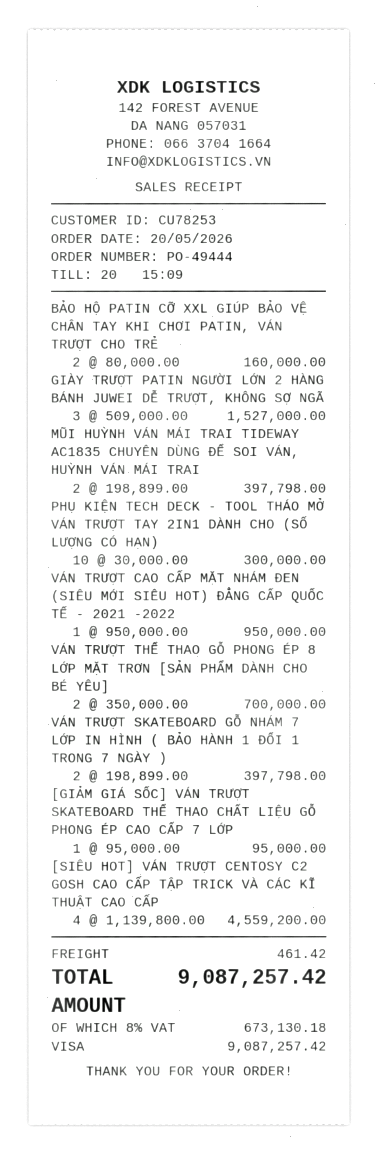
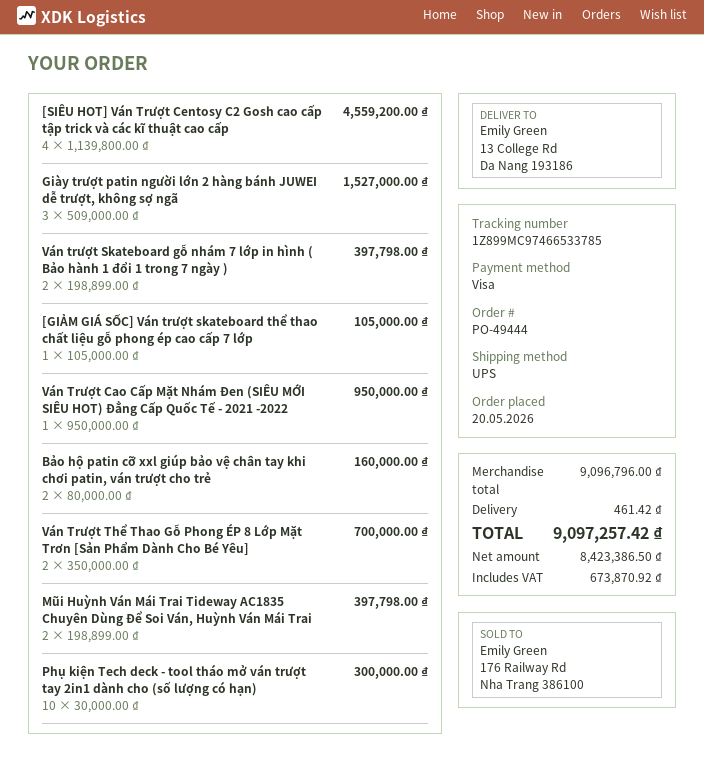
[GIẢM GIÁ SỐC] VÁN TRƯỢT SKATEBOARD THỂ THAO CHẤT LIỆU GỖ PHONG ÉP CAO CẤP 7 LỚP: 1 x 95000.00 = 95000.00 -> 1 x 105000.00 = 105000.00
tax: 673130.18 -> 673870.92
total: 9087257.42 -> 9097257.42

